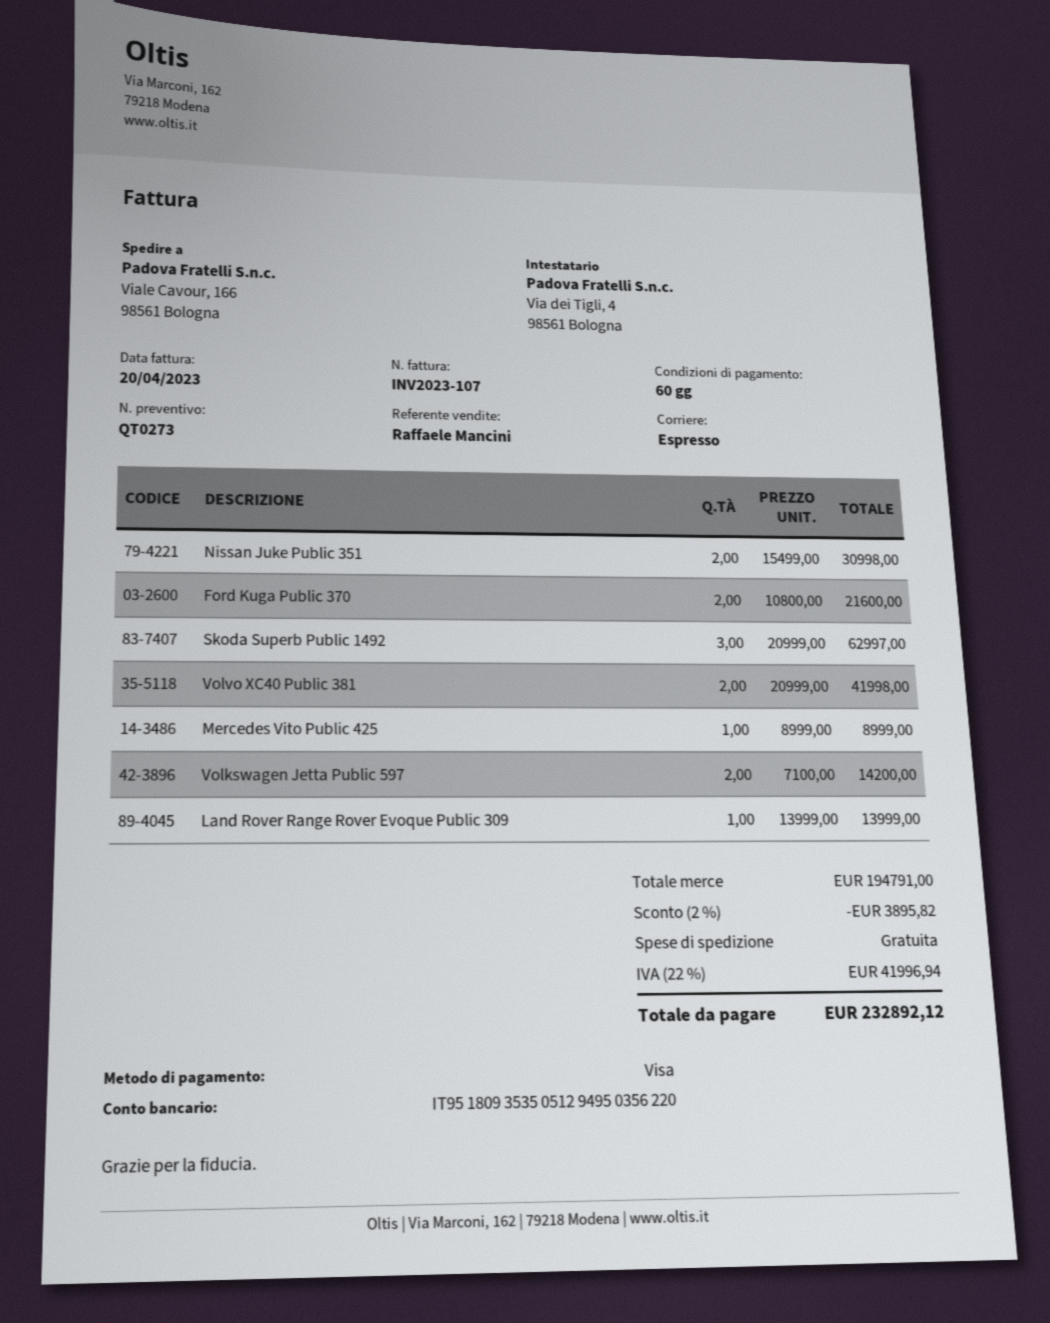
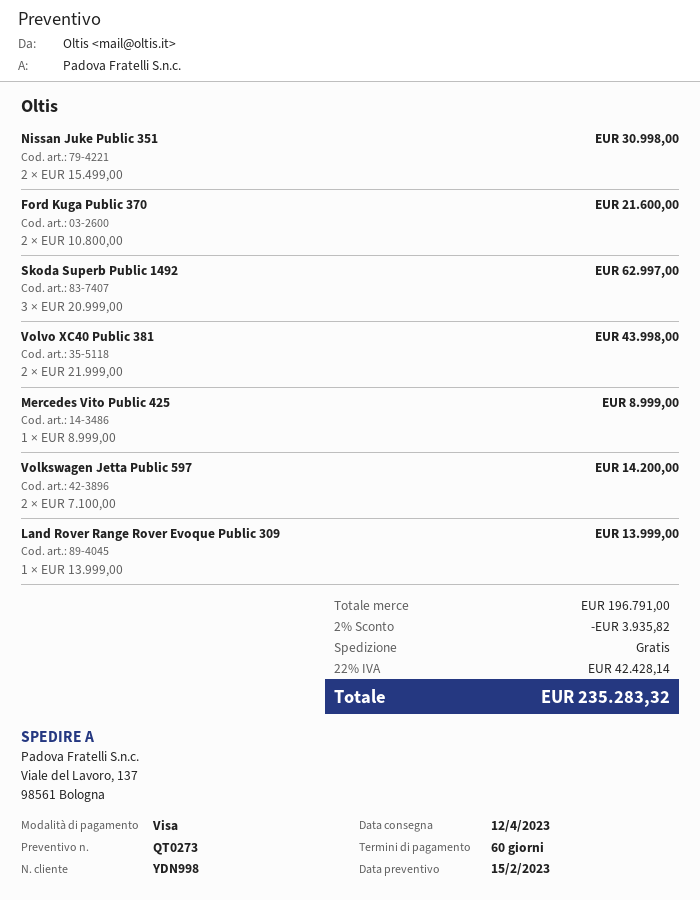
ship to: Viale Cavour, 166, 98561 Bologna -> Viale del Lavoro, 137, 98561 Bologna
Volvo XC40 Public 381: 2 x 20999.00 = 41998.00 -> 2 x 21999.00 = 43998.00
subtotal: 194791.00 -> 196791.00
discount: 2% = 3895.82 -> 2% = 3935.82
tax: 22% = 41996.94 -> 22% = 42428.14
total: 232892.12 -> 235283.32

